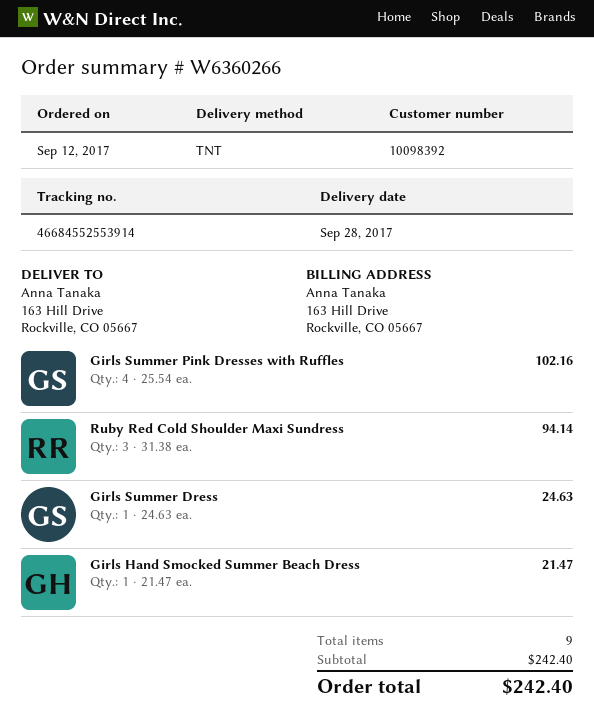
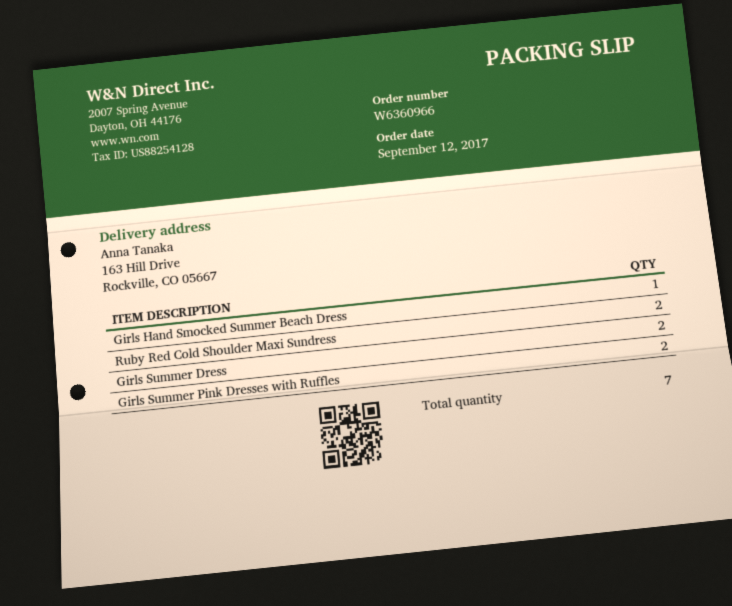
order number: W6360266 -> W6360966
Girls Summer Pink Dresses with Ruffles: 4 -> 2
Ruby Red Cold Shoulder Maxi Sundress: 3 -> 2
Girls Summer Dress: 1 -> 2
total quantity: 9 -> 7

